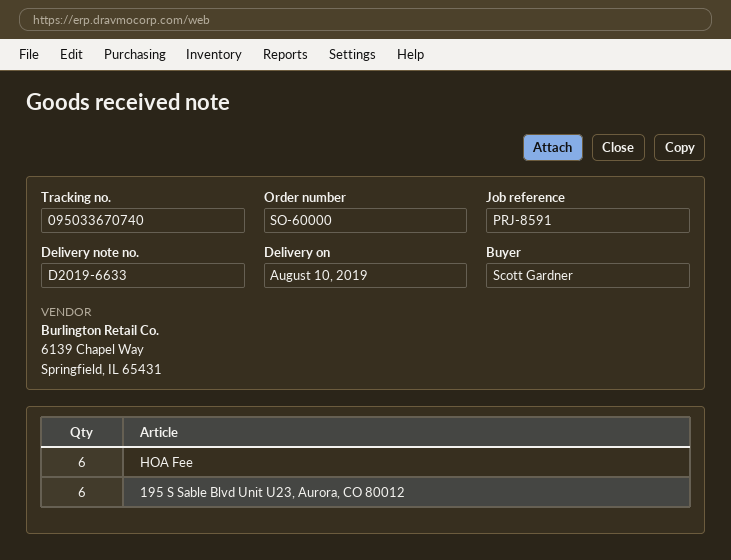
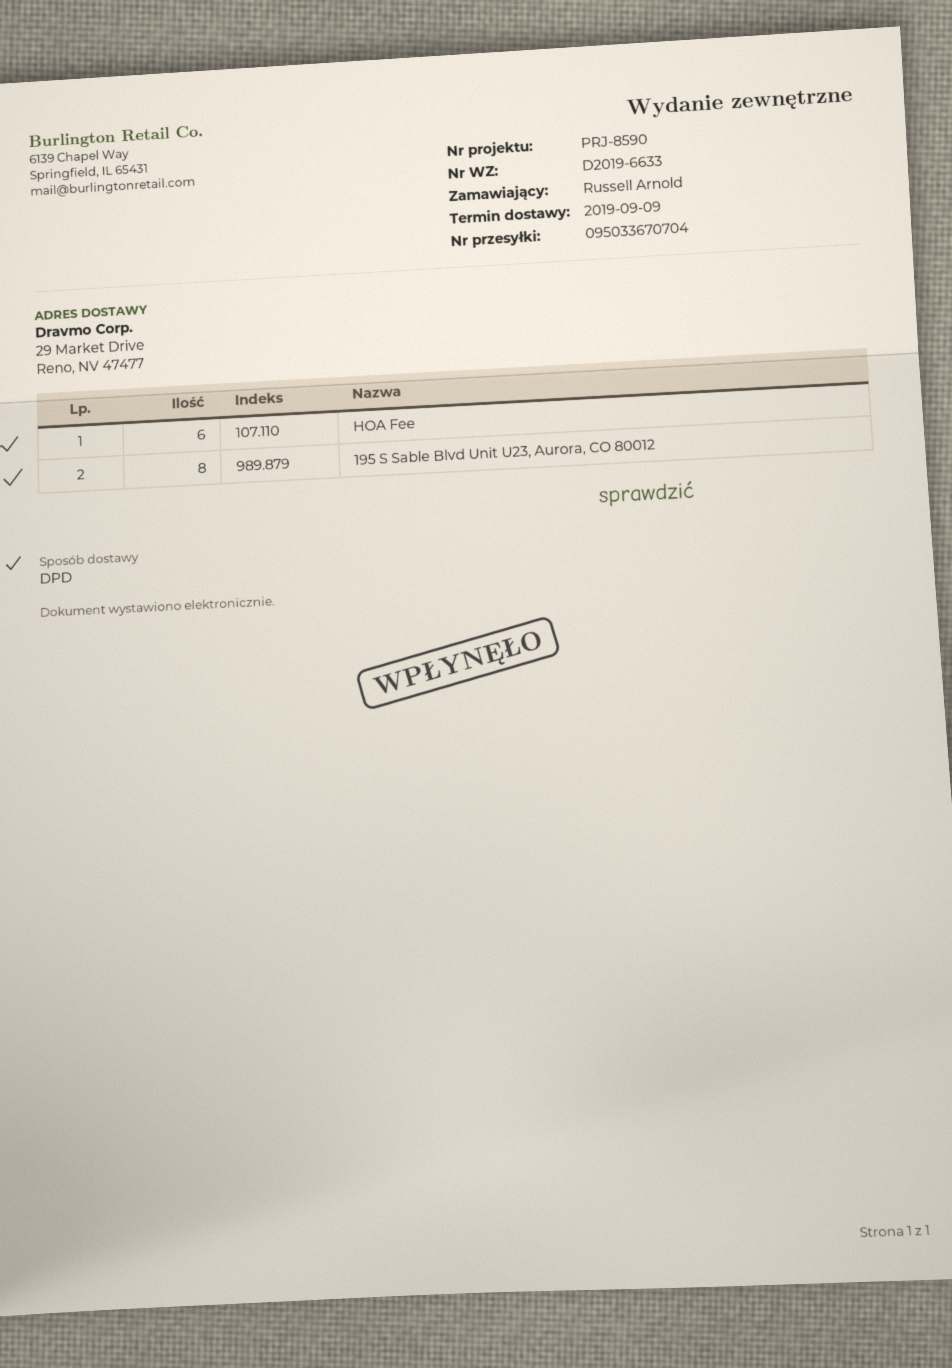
delivery date: 2019-08-10 -> 2019-09-09
reference: PRJ-8591 -> PRJ-8590
ordered by: Scott Gardner -> Russell Arnold
tracking number: 095033670740 -> 095033670704
195 S Sable Blvd Unit U23, Aurora, CO 80012: 6 -> 8

